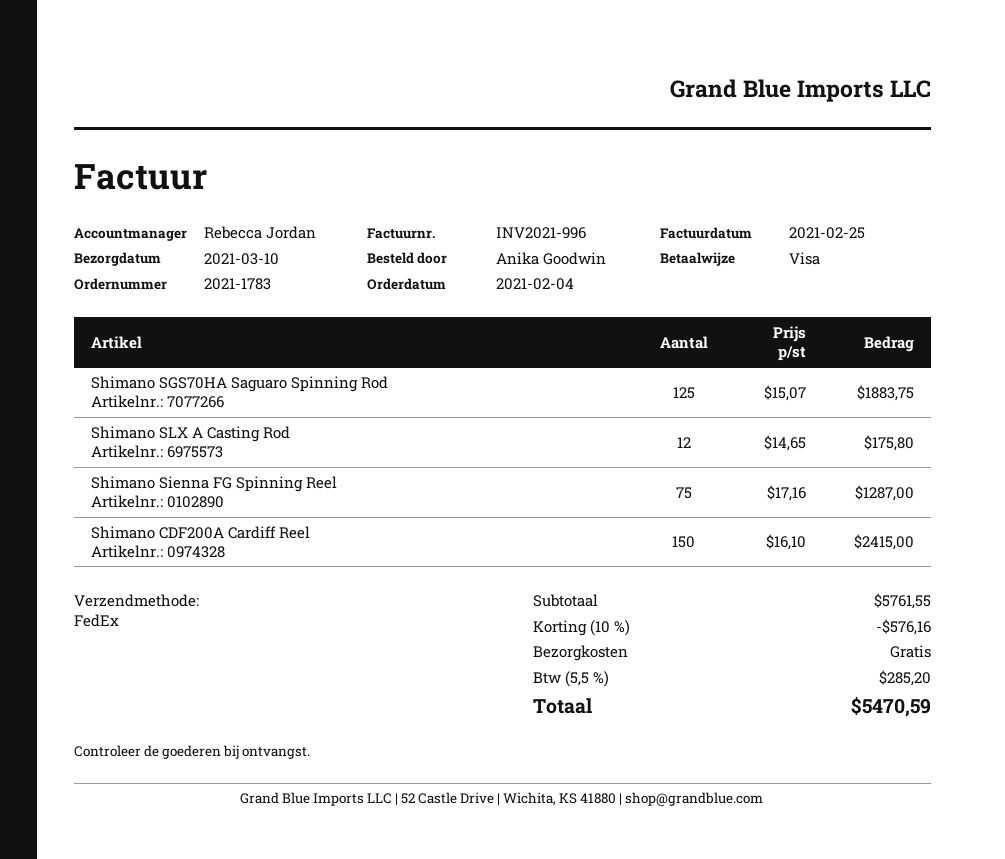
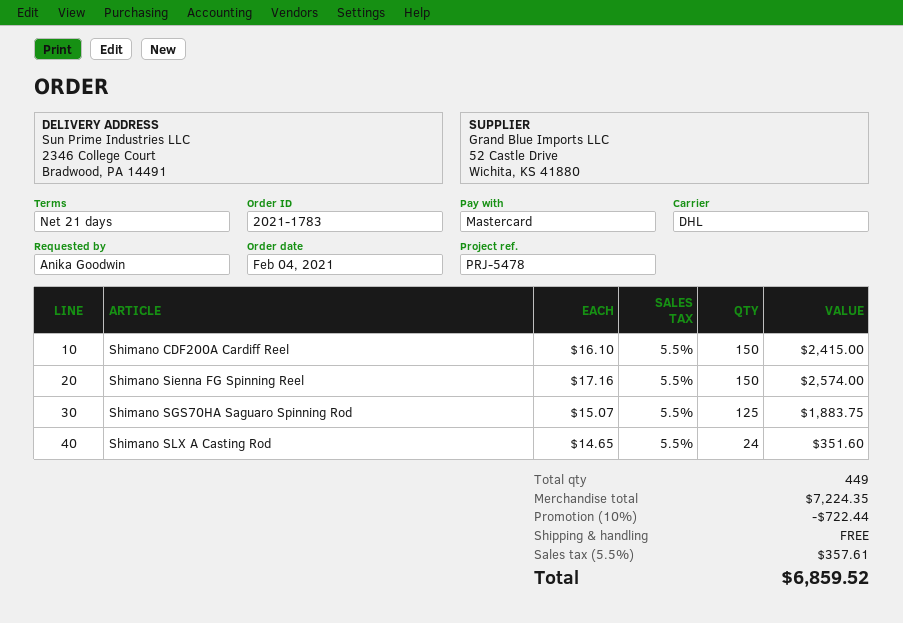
payment method: Visa -> Mastercard
shipping method: FedEx -> DHL
Shimano SLX A Casting Rod: 12 x 14.65 = 175.80 -> 24 x 14.65 = 351.60
Shimano Sienna FG Spinning Reel: 75 x 17.16 = 1287.00 -> 150 x 17.16 = 2574.00
subtotal: 5761.55 -> 7224.35
discount: 10% = 576.16 -> 10% = 722.44
tax: 5.5% = 285.20 -> 5.5% = 357.61
total: 5470.59 -> 6859.52

